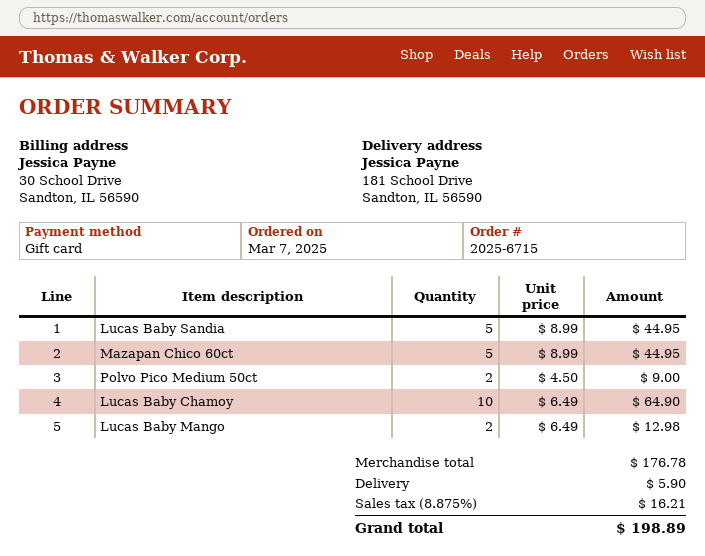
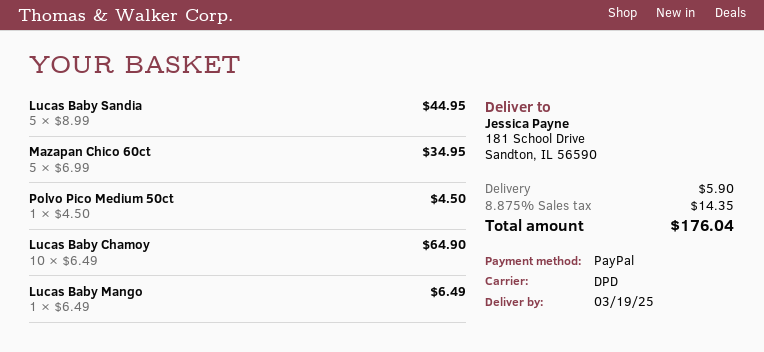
payment method: gift card -> PayPal
Mazapan Chico 60ct: 5 x 8.99 = 44.95 -> 5 x 6.99 = 34.95
Polvo Pico Medium 50ct: 2 x 4.50 = 9.00 -> 1 x 4.50 = 4.50
Lucas Baby Mango: 2 x 6.49 = 12.98 -> 1 x 6.49 = 6.49
tax: 8.875% = 16.21 -> 8.875% = 14.35
total: 198.89 -> 176.04

